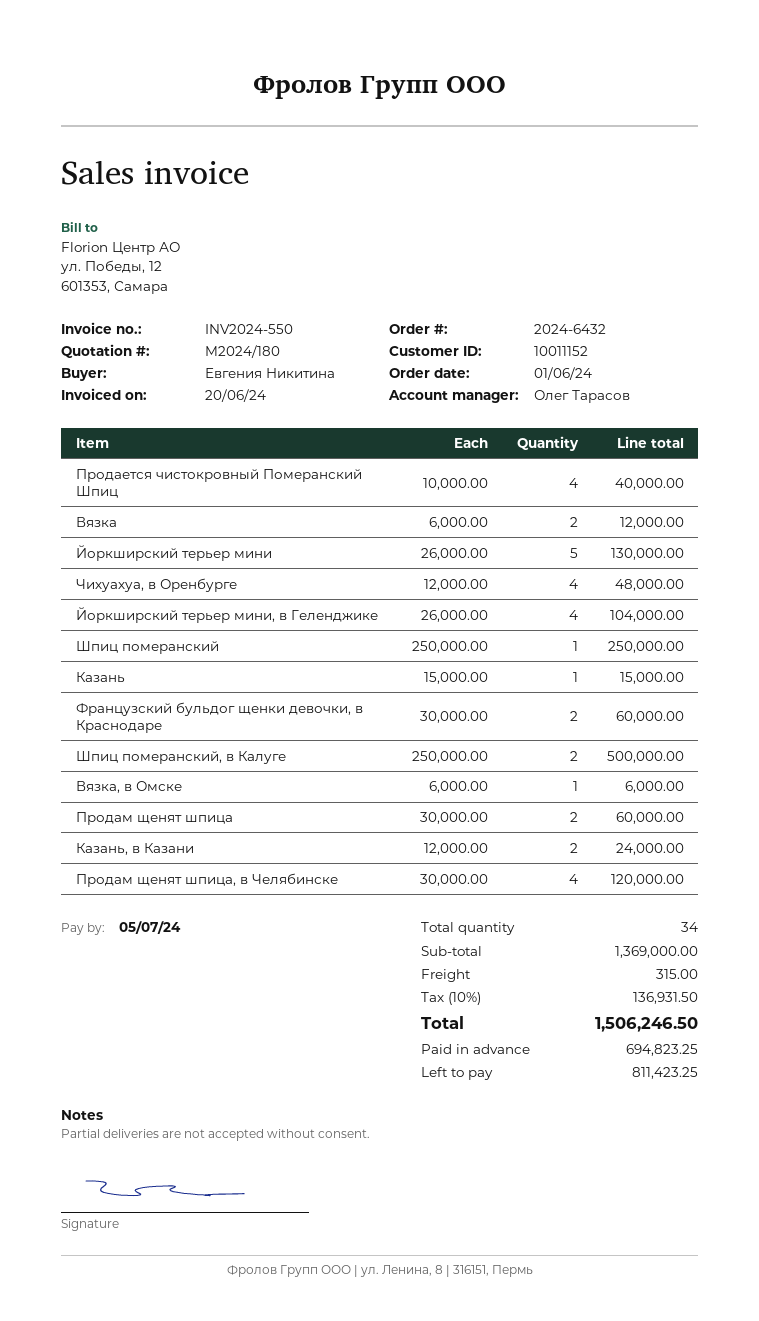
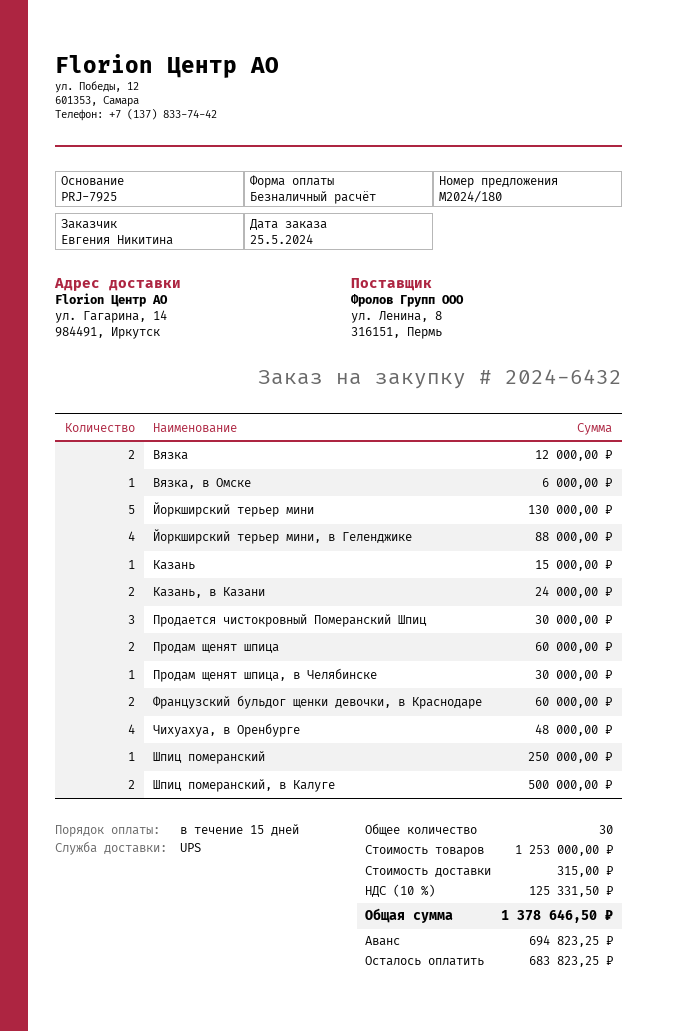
order date: 2024-06-01 -> 2024-05-25
Продается чистокровный Померанский Шпиц: 4 for 40000.00 -> 3 for 30000.00
Йоркширский терьер мини, в Геленджике: 4 for 104000.00 -> 4 for 88000.00
Продам щенят шпица, в Челябинске: 4 for 120000.00 -> 1 for 30000.00
total quantity: 34 -> 30
subtotal: 1369000.00 -> 1253000.00
tax: 10% = 136931.50 -> 10% = 125331.50
total: 1506246.50 -> 1378646.50
balance: 811423.25 -> 683823.25

